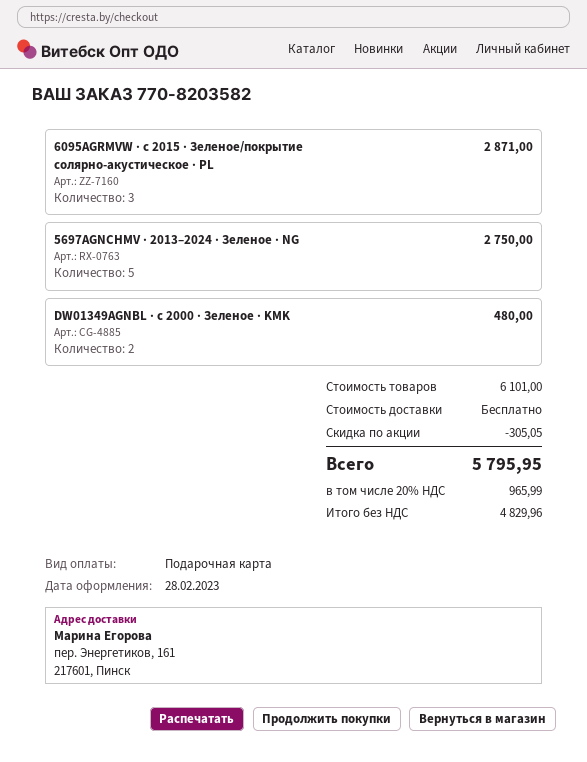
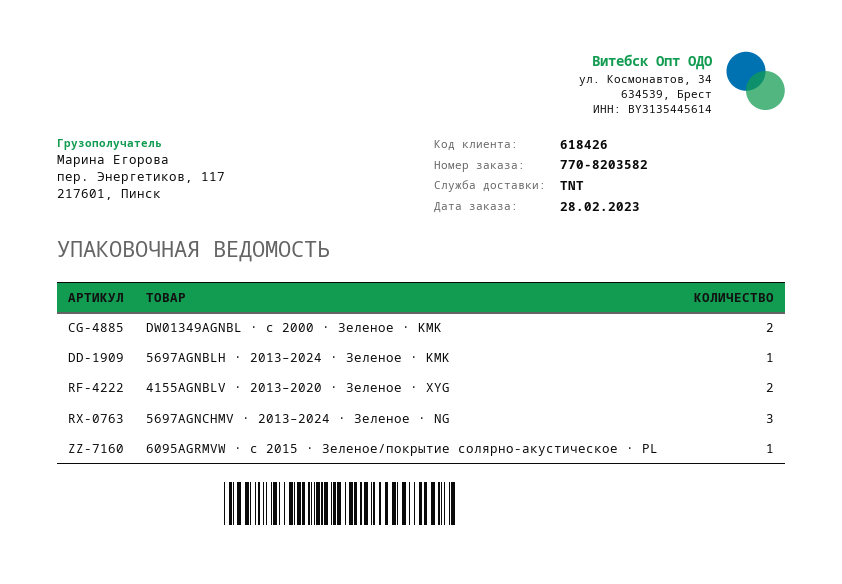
ship to: пер. Энергетиков, 161, 217601, Пинск -> пер. Энергетиков, 117, 217601, Пинск
6095AGRMVW · с 2015 · Зеленое/покрытие солярно-акустическое · PL: 3 -> 1
5697AGNCHMV · 2013–2024 · Зеленое · NG: 5 -> 3
5697AGNBLH · 2013–2024 · Зеленое · KMK: none -> 1
4155AGNBLV · 2013–2020 · Зеленое · XYG: none -> 2

